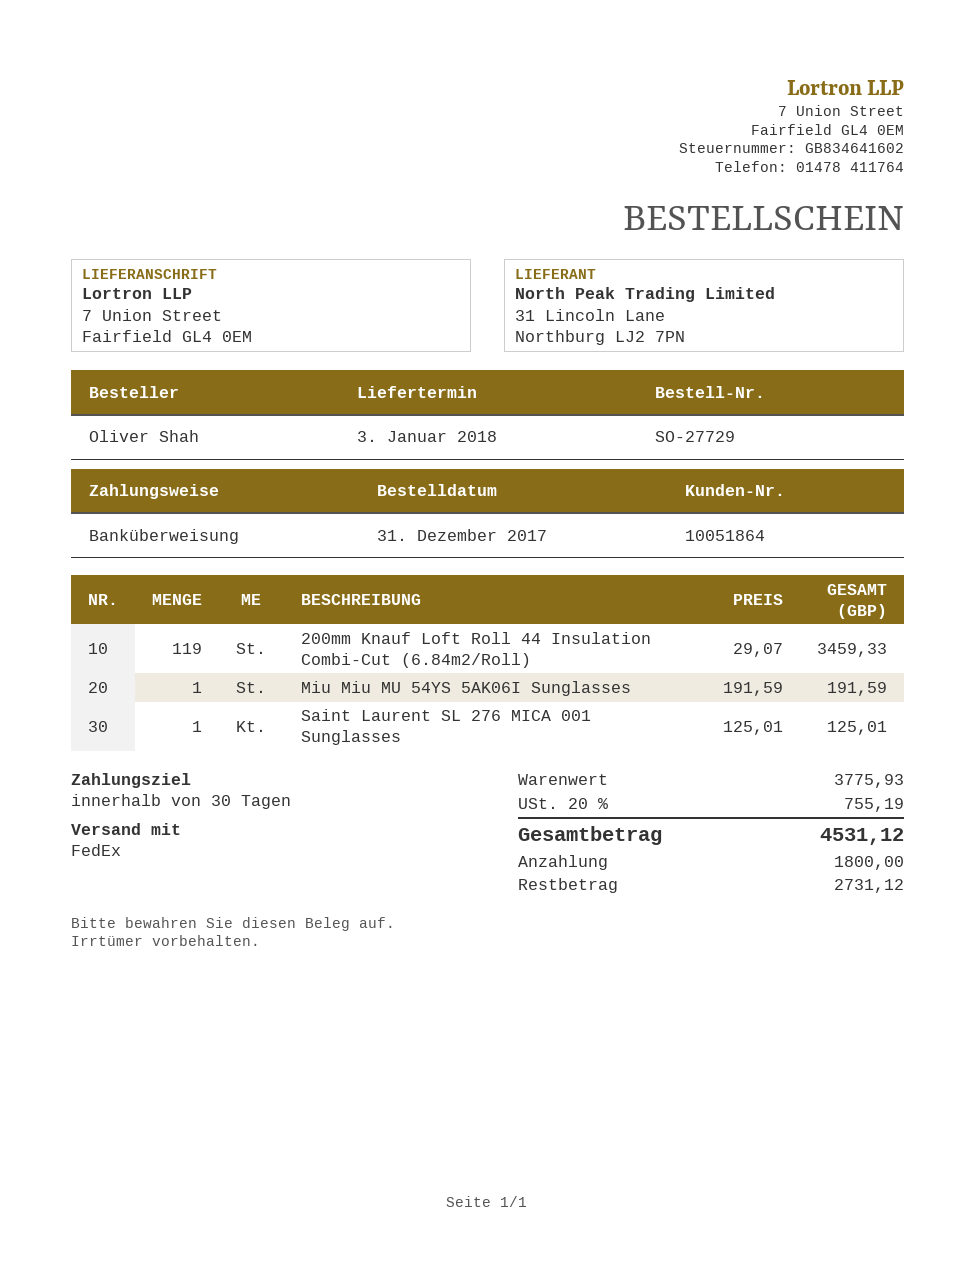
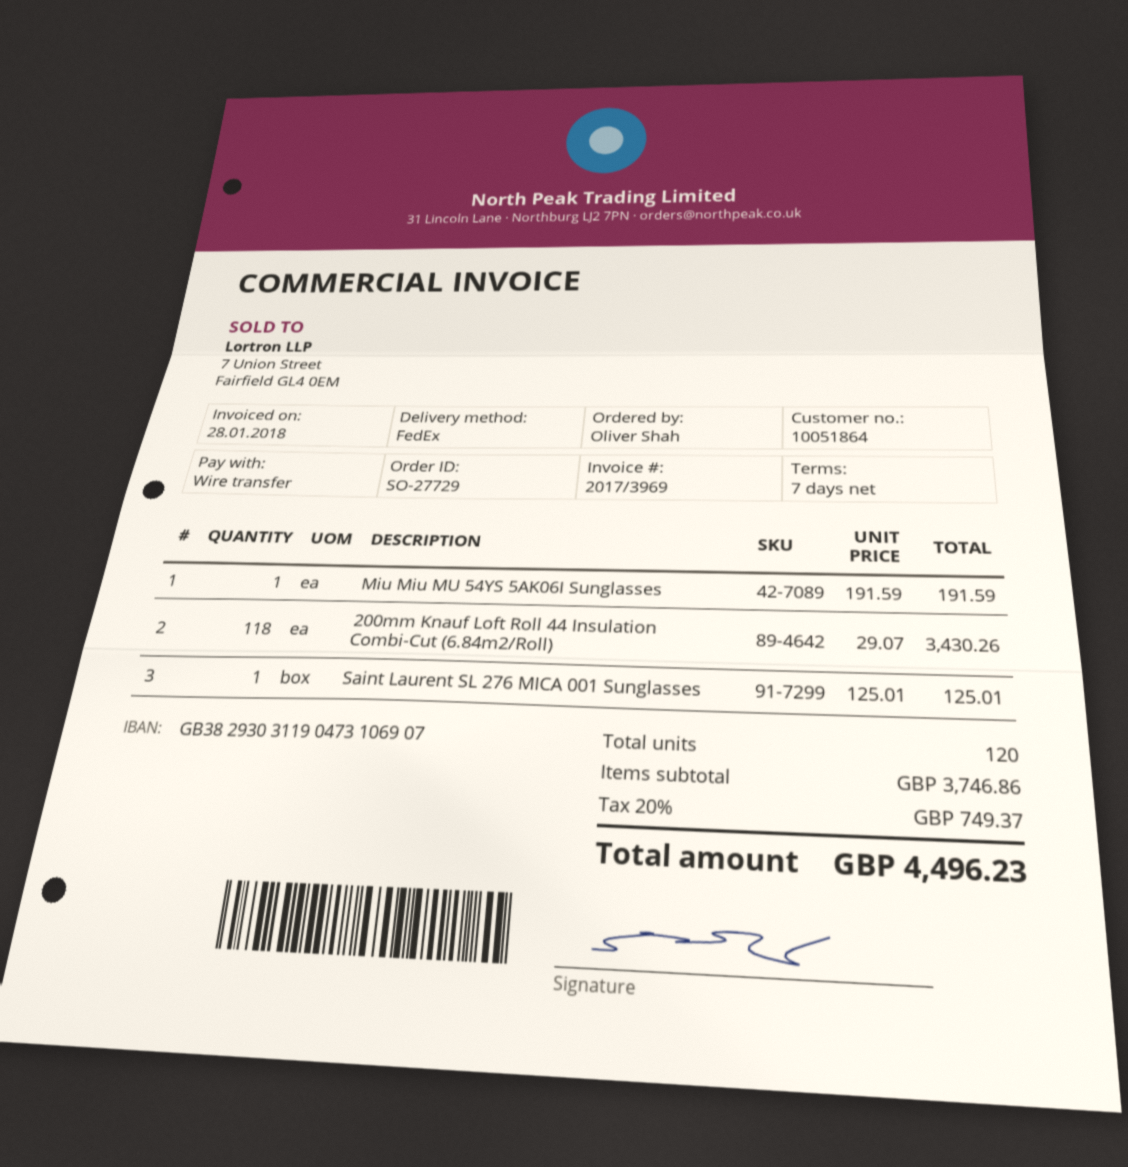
payment terms: 30 days -> 7 days
200mm Knauf Loft Roll 44 Insulation Combi-Cut (6.84m2/Roll): 119 x 29.07 = 3459.33 -> 118 x 29.07 = 3430.26
subtotal: 3775.93 -> 3746.86
tax: 20% = 755.19 -> 20% = 749.37
total: 4531.12 -> 4496.23

